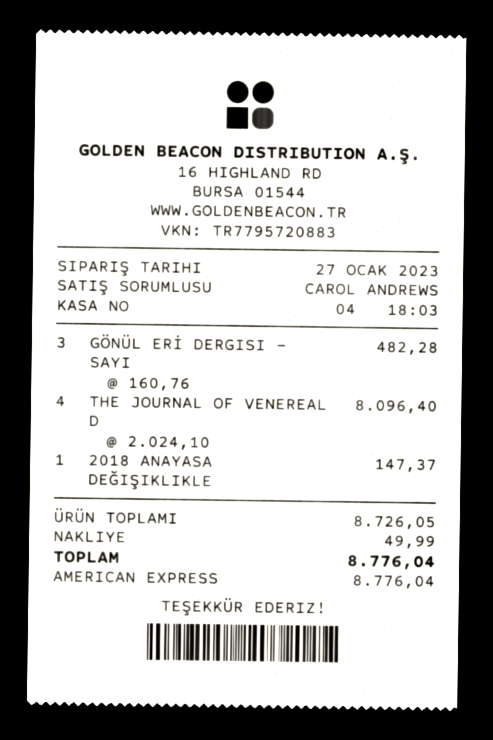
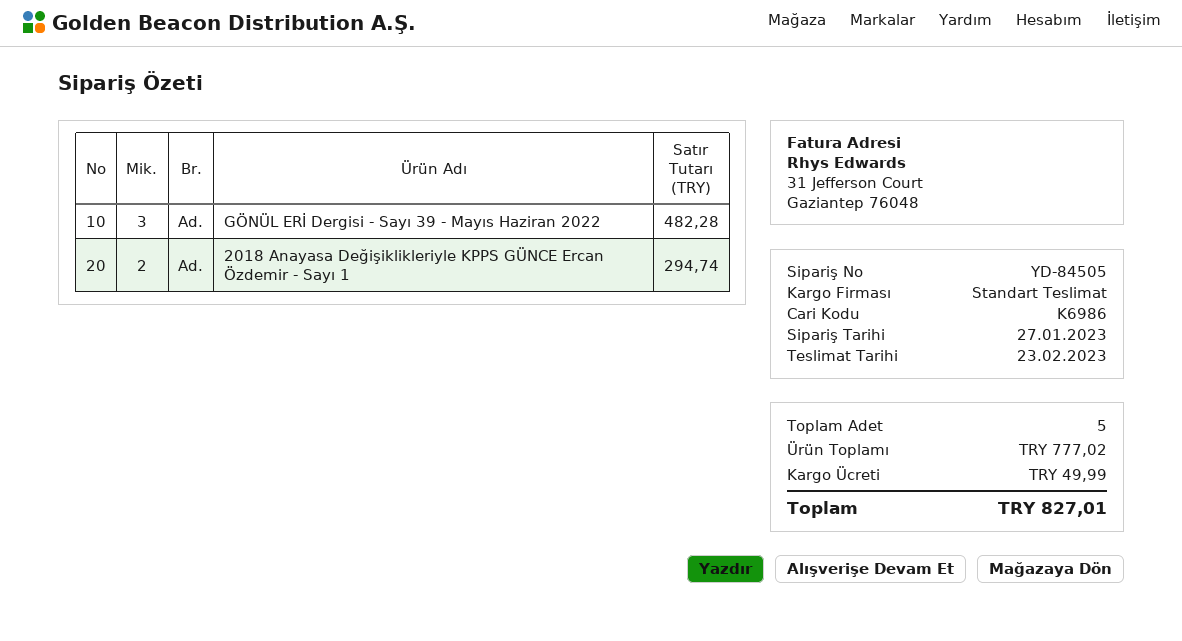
THE JOURNAL OF VENEREAL D: 4 for 8096.40 -> none
2018 ANAYASA DEĞIŞIKLIKLE: 1 for 147.37 -> 2 for 294.74
subtotal: 8726.05 -> 777.02
total: 8776.04 -> 827.01

